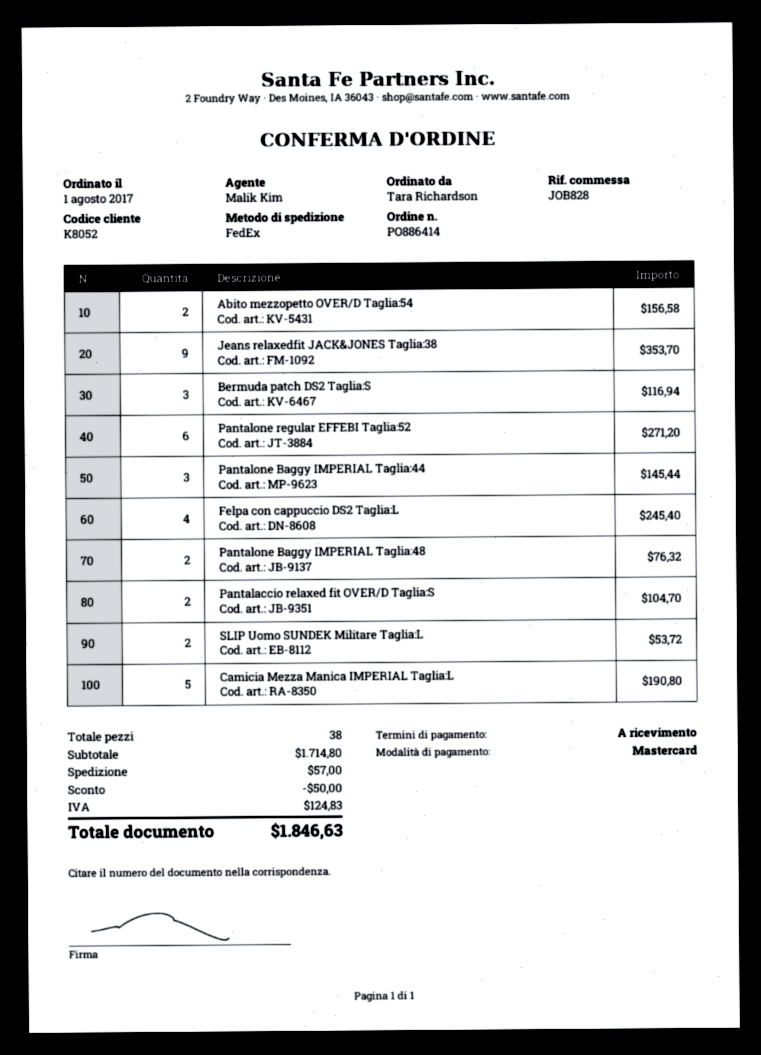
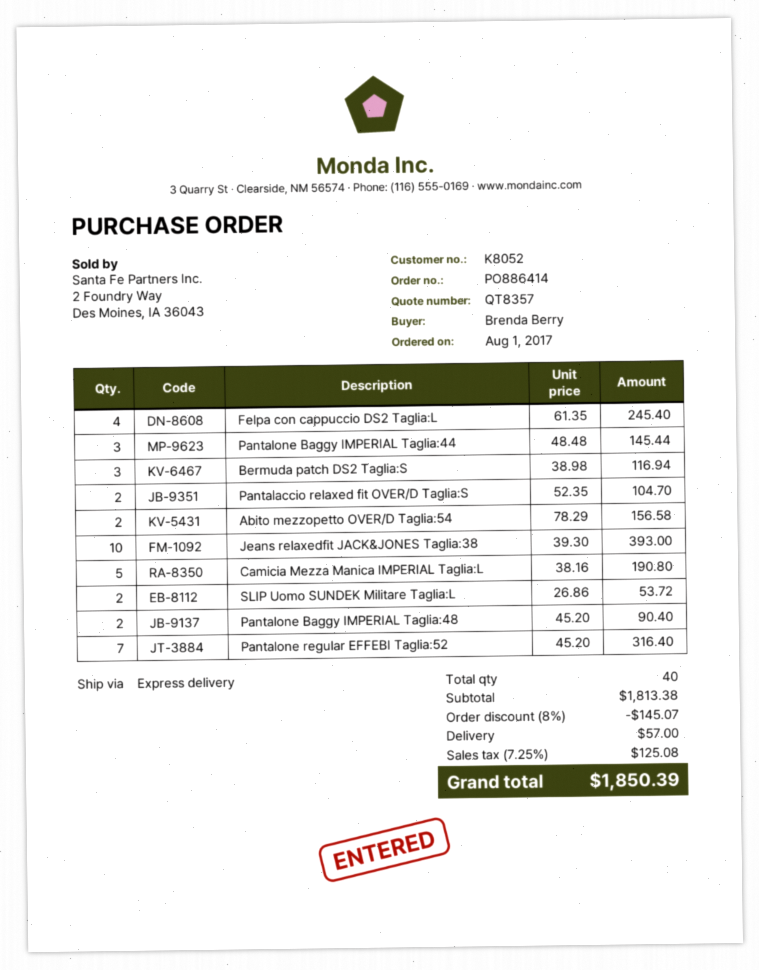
ordered by: Tara Richardson -> Brenda Berry
shipping method: FedEx -> express
Jeans relaxedfit JACK&JONES Taglia:38: 9 for 353.70 -> 10 for 393.00
Pantalone regular EFFEBI Taglia:52: 6 for 271.20 -> 7 for 316.40
Pantalone Baggy IMPERIAL Taglia:48: 2 for 76.32 -> 2 for 90.40
total quantity: 38 -> 40
subtotal: 1714.80 -> 1813.38
discount: 50.00 -> 145.07
tax: 124.83 -> 125.08
total: 1846.63 -> 1850.39

